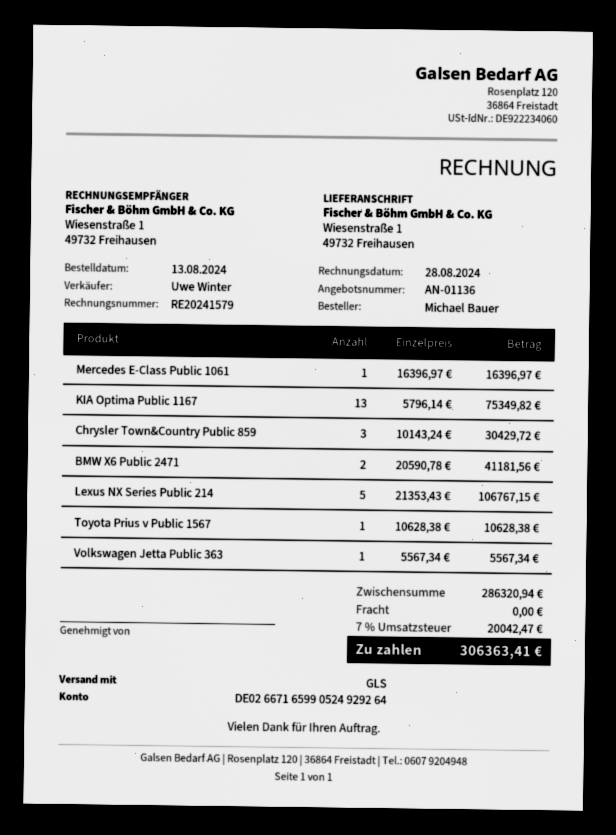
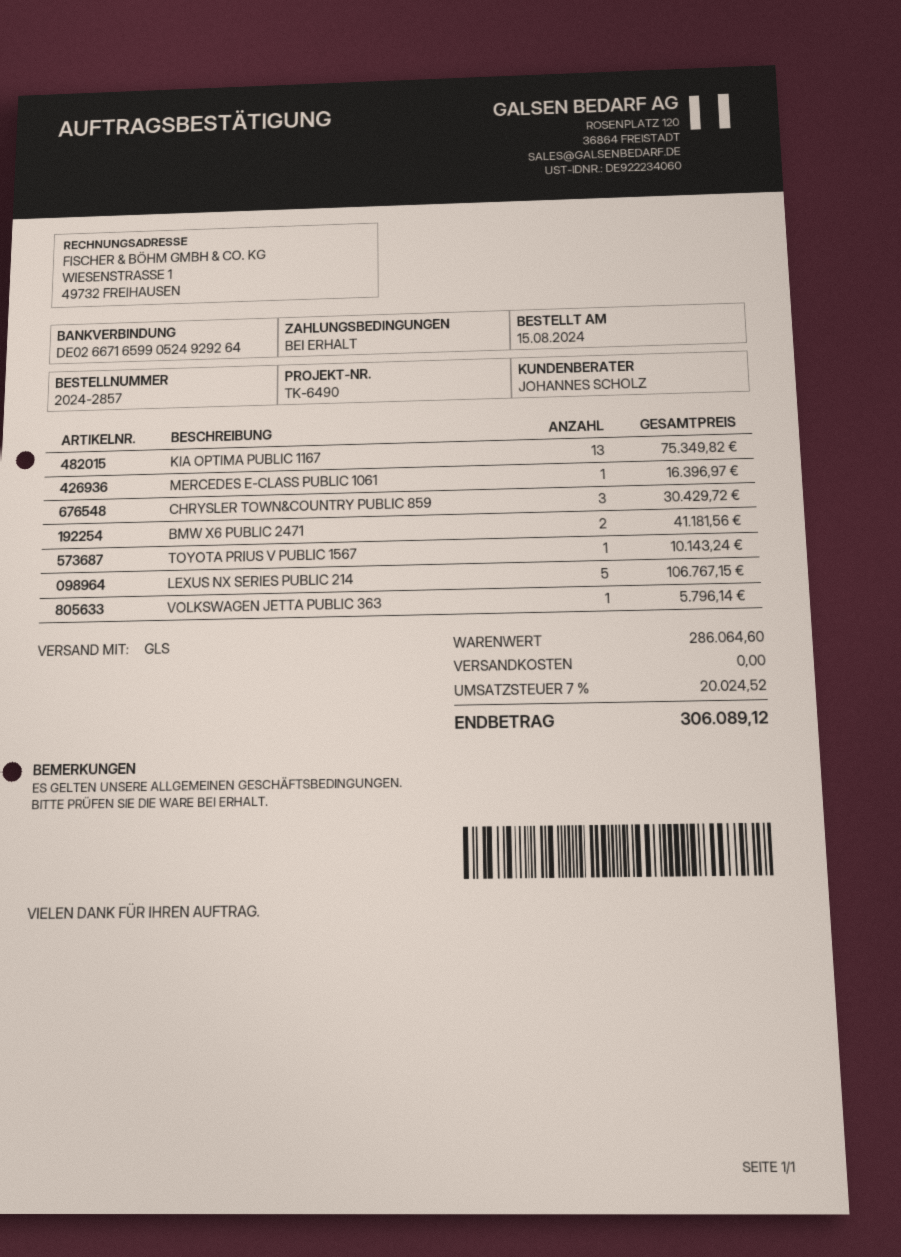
order date: 2024-08-13 -> 2024-08-15
sales rep: Uwe Winter -> JOHANNES SCHOLZ
Toyota Prius v Public 1567: 1 for 10628.38 -> 1 for 10143.24
Volkswagen Jetta Public 363: 1 for 5567.34 -> 1 for 5796.14
subtotal: 286320.94 -> 286064.60
tax: 7% = 20042.47 -> 7% = 20024.52
total: 306363.41 -> 306089.12

